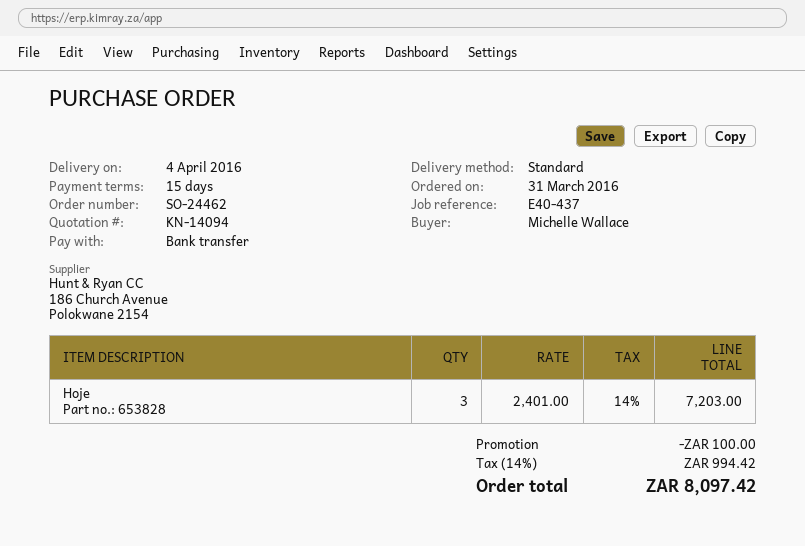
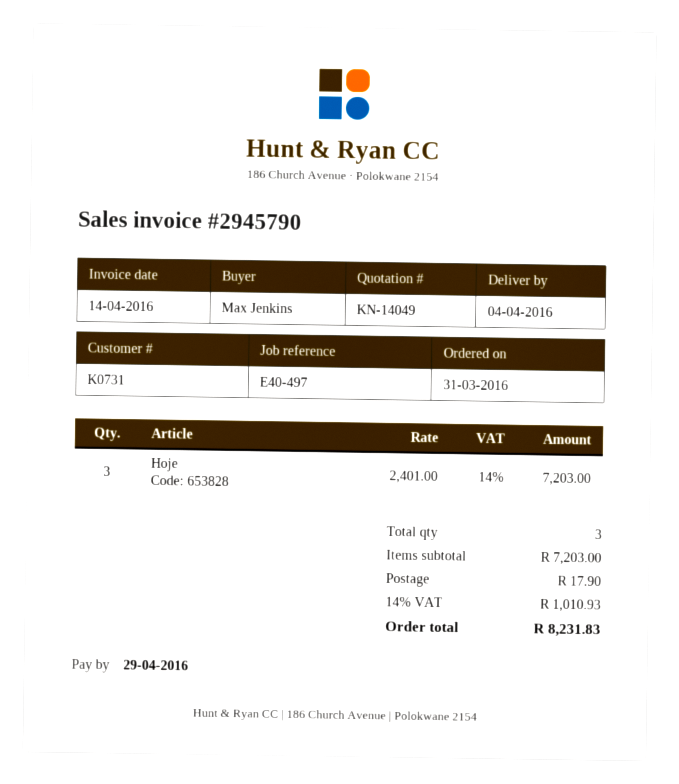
quote number: KN-14094 -> KN-14049
reference: E40-437 -> E40-497
ordered by: Michelle Wallace -> Max Jenkins
discount: 100.00 -> none
shipping: none -> 17.90
tax: 14% = 994.42 -> 14% = 1010.93
total: 8097.42 -> 8231.83

